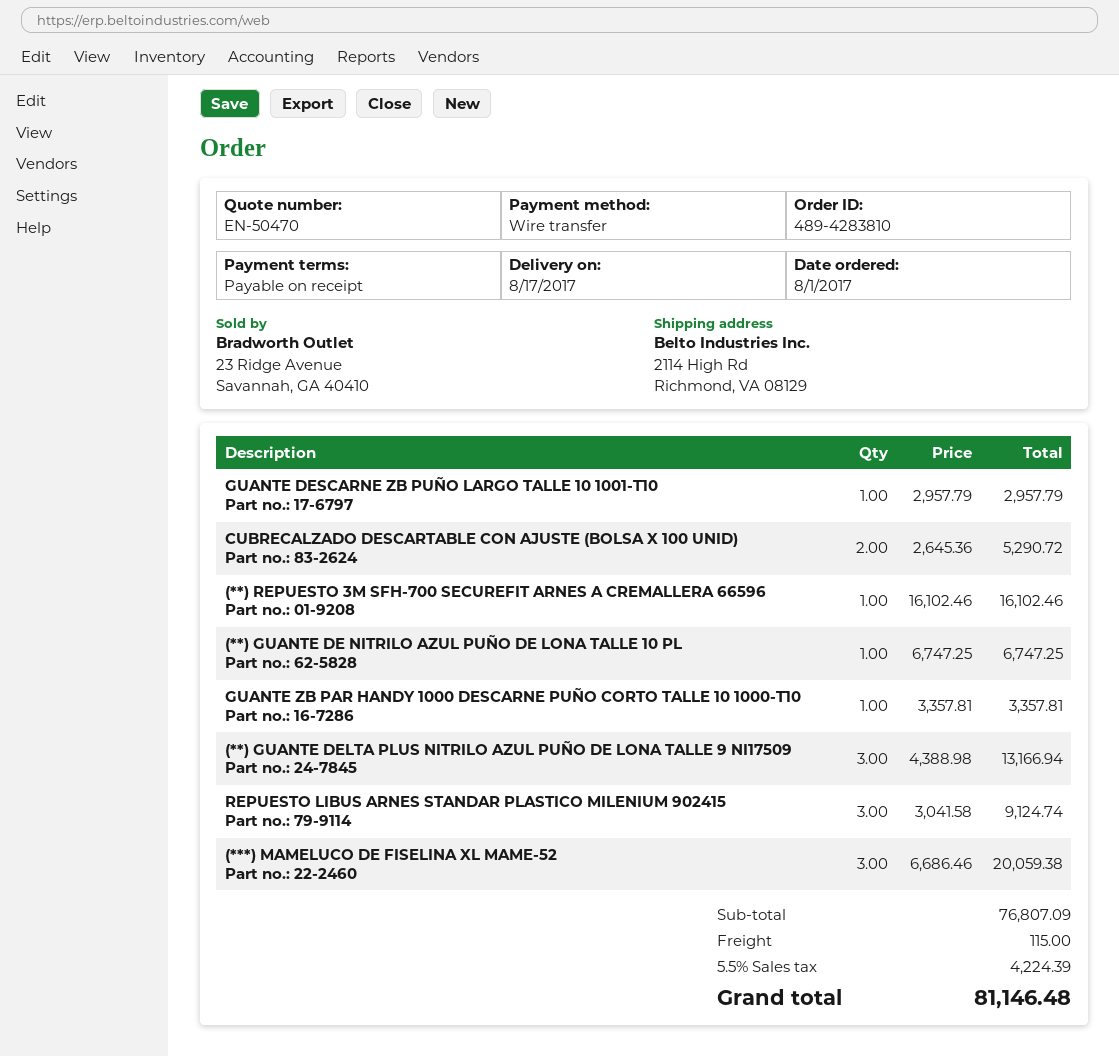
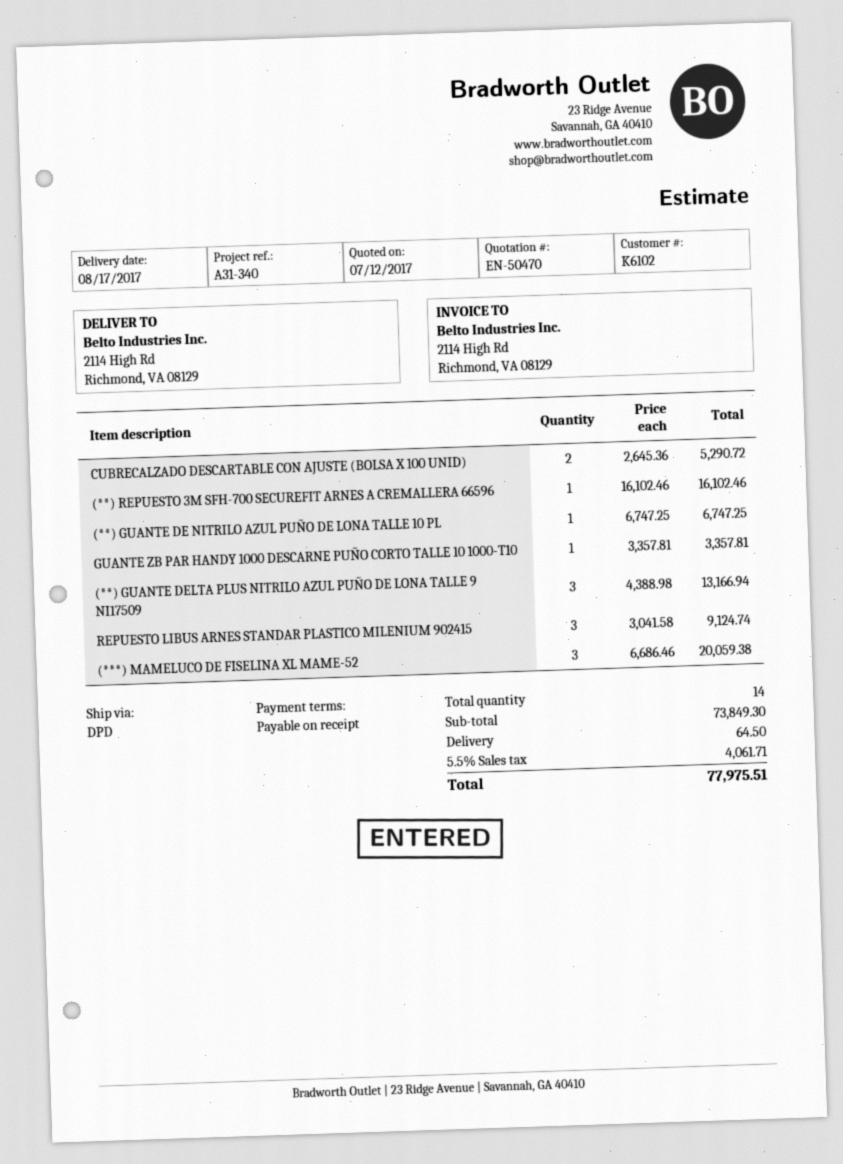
GUANTE DESCARNE ZB PUÑO LARGO TALLE 10 1001-T10: 1 x 2957.79 = 2957.79 -> none
subtotal: 76807.09 -> 73849.30
shipping: 115.00 -> 64.50
tax: 5.5% = 4224.39 -> 5.5% = 4061.71
total: 81146.48 -> 77975.51

